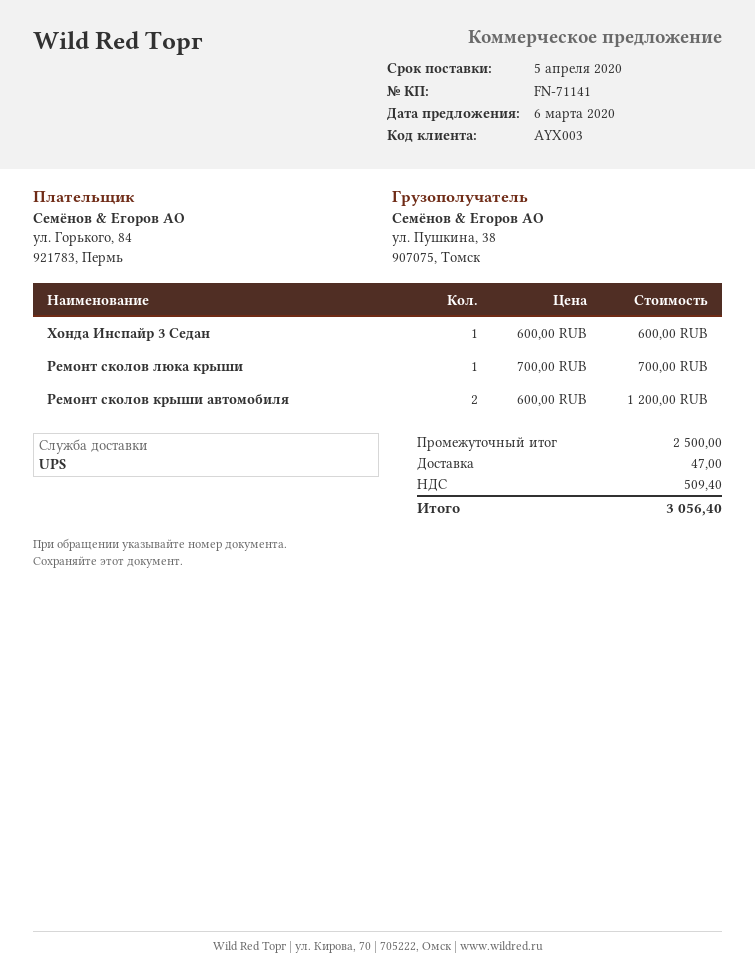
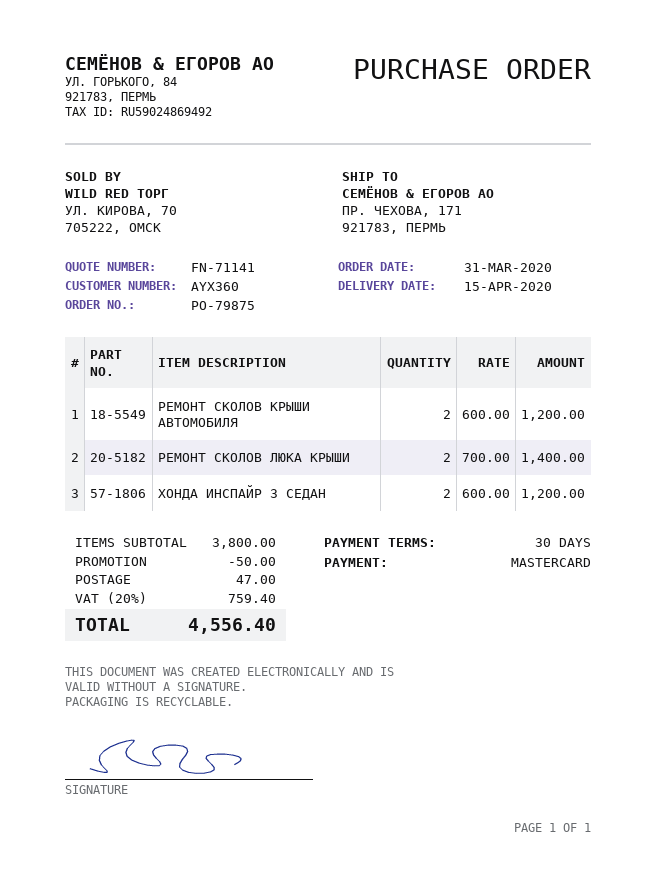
delivery date: 2020-04-05 -> 2020-04-15
customer number: AYX003 -> AYX360
ship to: ул. Пушкина, 38, 907075, Томск -> ПР. ЧЕХОВА, 171, 921783, ПЕРМЬ
Хонда Инспайр 3 Седан: 1 x 600.00 = 600.00 -> 2 x 600.00 = 1200.00
Ремонт сколов люка крыши: 1 x 700.00 = 700.00 -> 2 x 700.00 = 1400.00
subtotal: 2500.00 -> 3800.00
discount: none -> 50.00
tax: 509.40 -> 759.40
total: 3056.40 -> 4556.40

